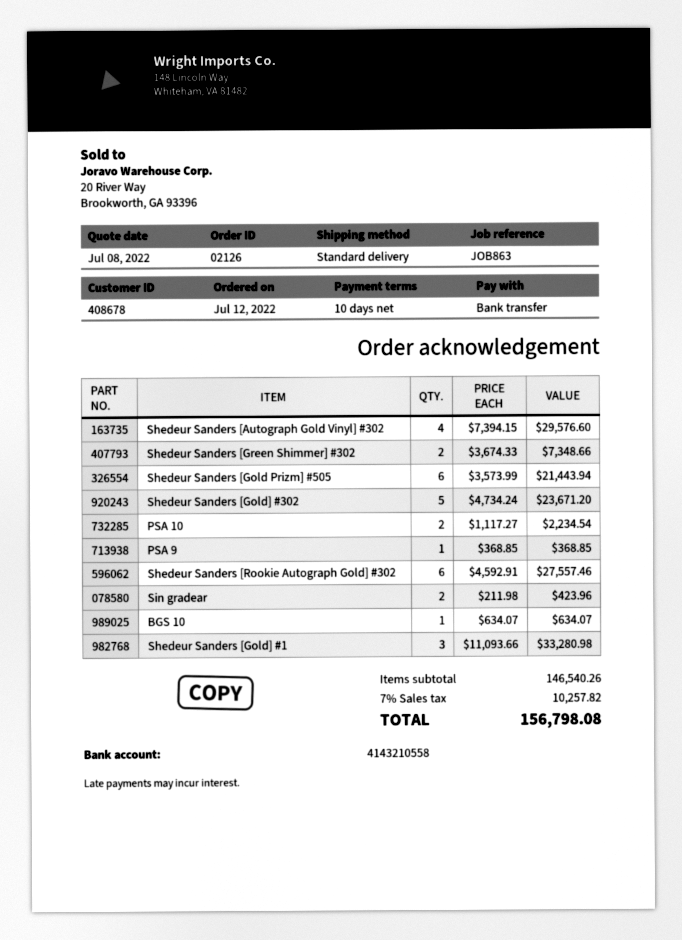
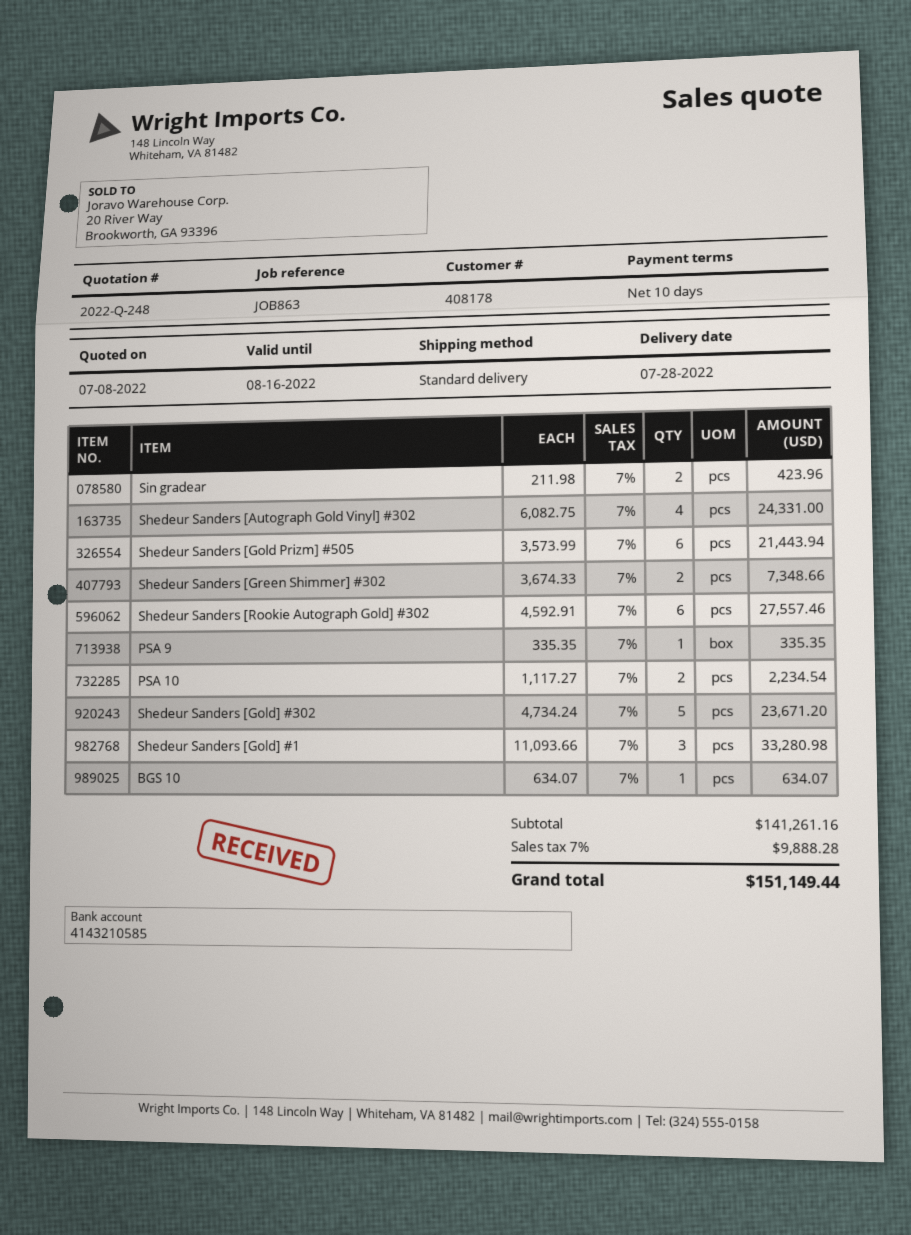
customer number: 408678 -> 408178
bank account: 4143210558 -> 4143210585
Shedeur Sanders [Autograph Gold Vinyl] #302: 4 x 7394.15 = 29576.60 -> 4 x 6082.75 = 24331.00
PSA 9: 1 x 368.85 = 368.85 -> 1 x 335.35 = 335.35
subtotal: 146540.26 -> 141261.16
tax: 7% = 10257.82 -> 7% = 9888.28
total: 156798.08 -> 151149.44

